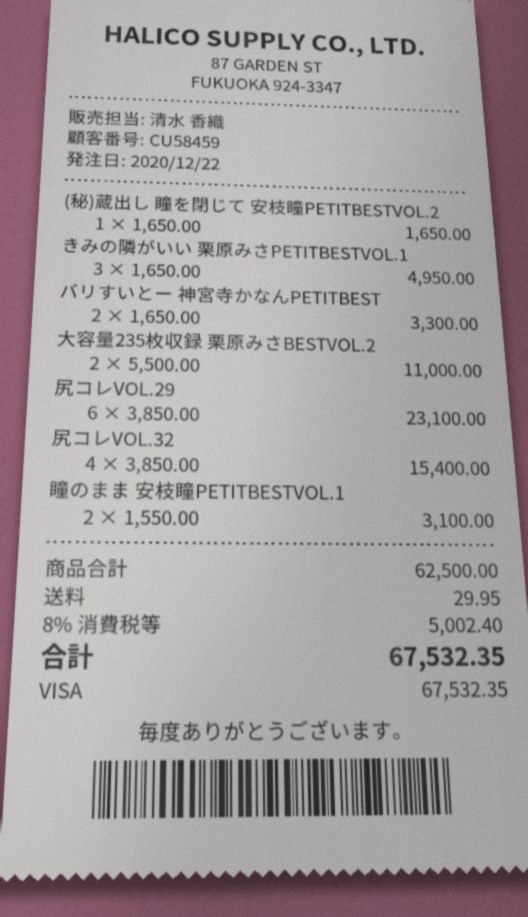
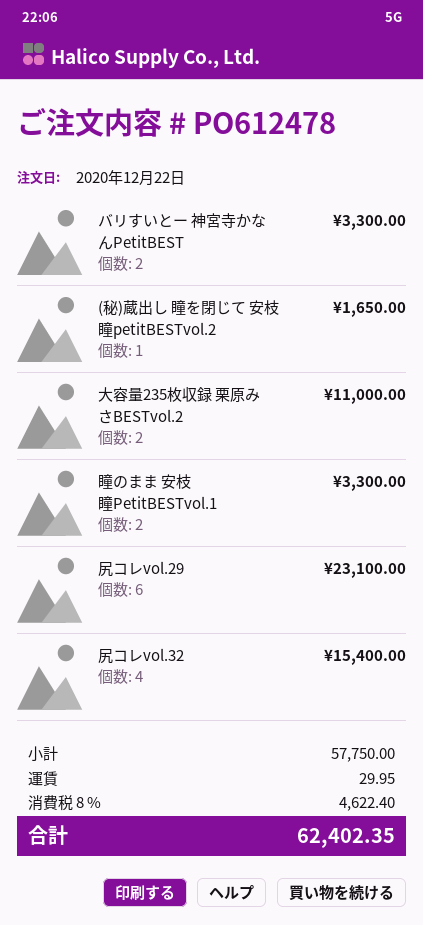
きみの隣がいい 栗原みさPETITBESTVOL.1: 3 for 4950.00 -> none
瞳のまま 安枝瞳PETITBESTVOL.1: 2 for 3100.00 -> 2 for 3300.00
subtotal: 62500.00 -> 57750.00
tax: 8% = 5002.40 -> 8% = 4622.40
total: 67532.35 -> 62402.35

